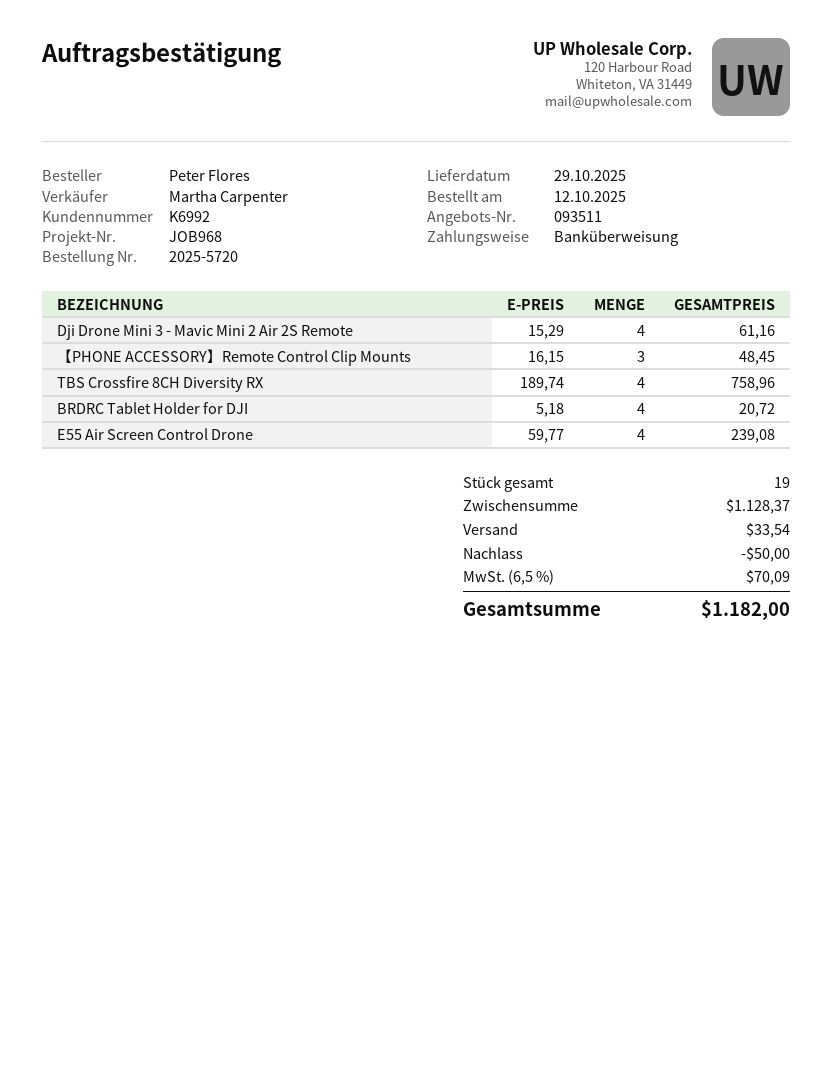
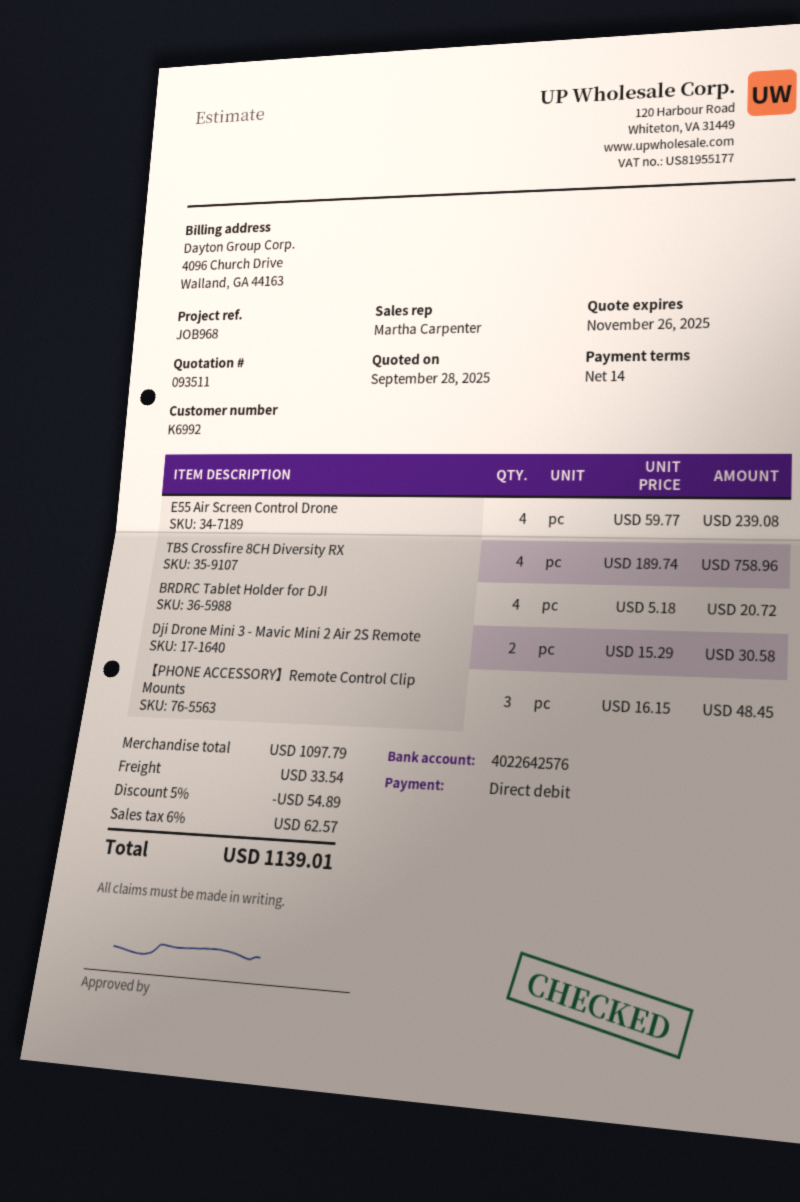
payment method: bank transfer -> direct debit
Dji Drone Mini 3 - Mavic Mini 2 Air 2S Remote: 4 x 15.29 = 61.16 -> 2 x 15.29 = 30.58
subtotal: 1128.37 -> 1097.79
discount: 50.00 -> 54.89
tax: 6.5% = 70.09 -> 6% = 62.57
total: 1182.00 -> 1139.01

